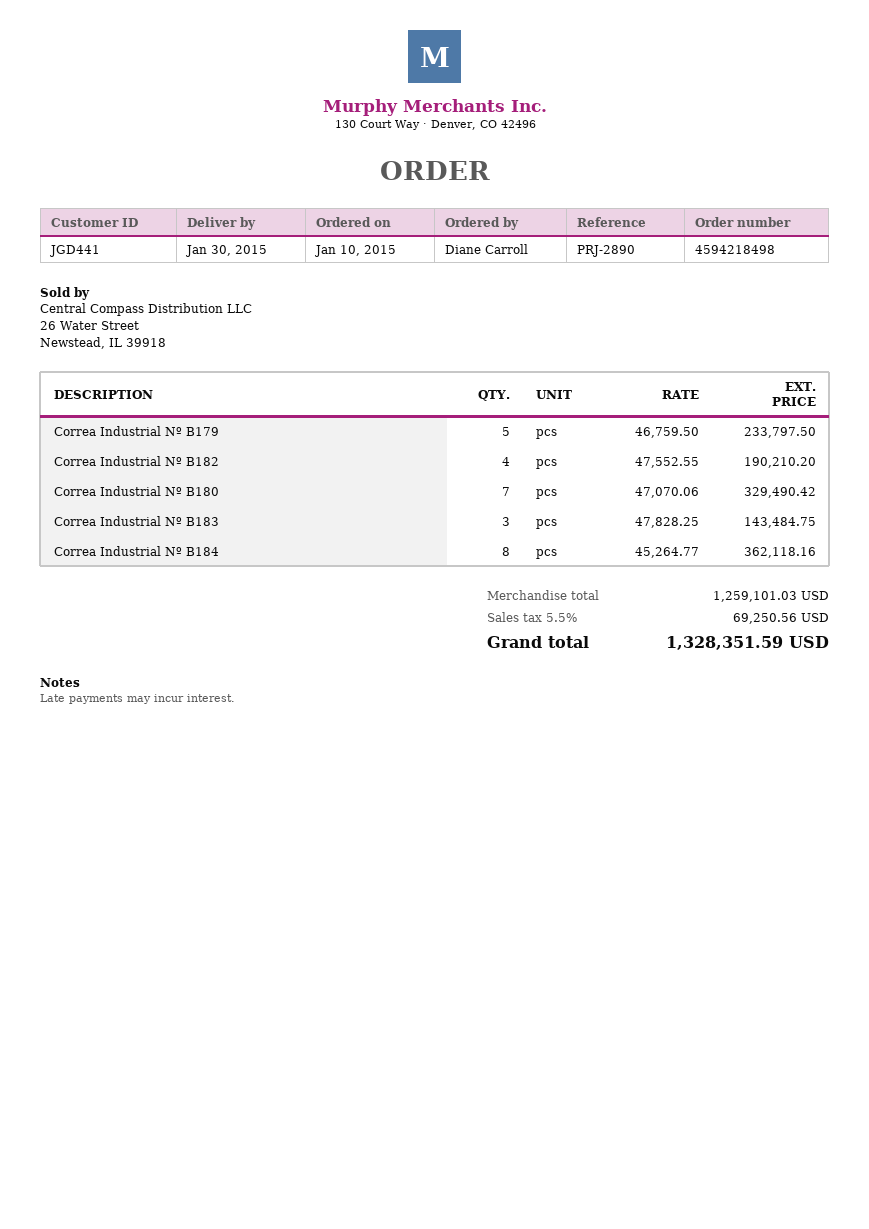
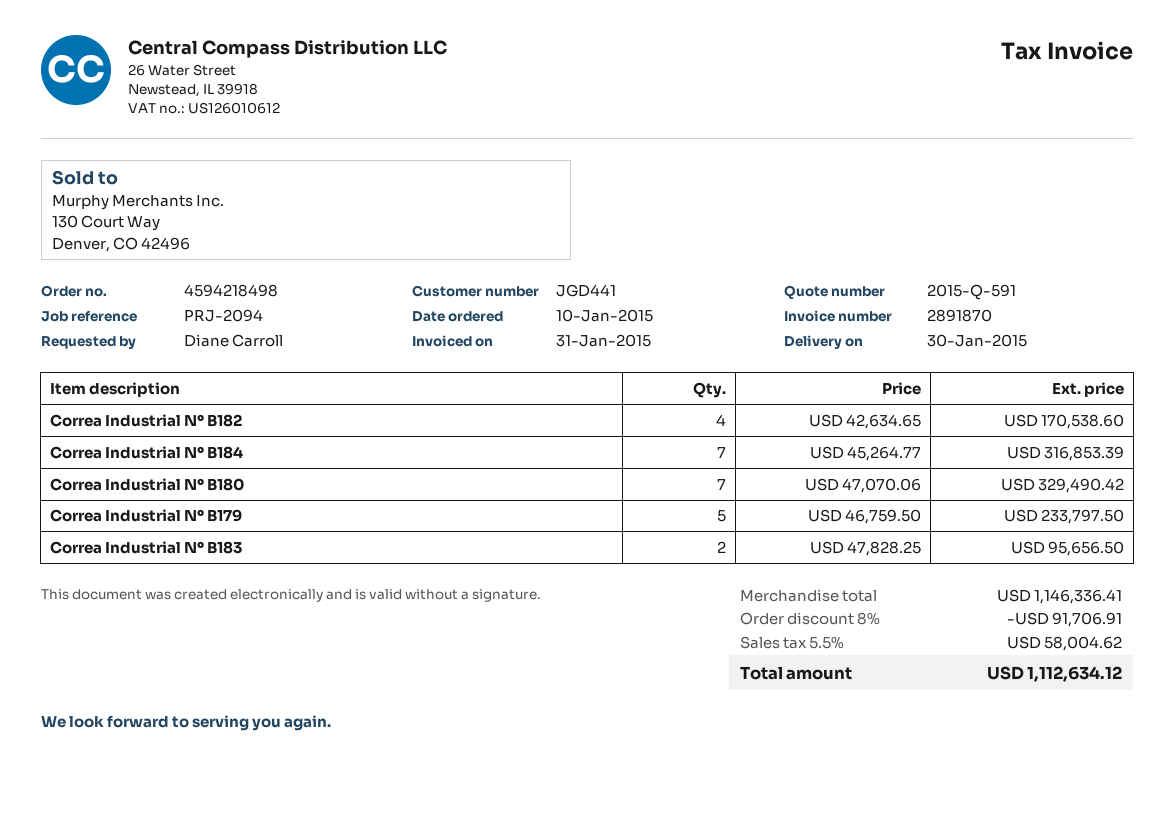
reference: PRJ-2890 -> PRJ-2094
Correa Industrial Nº B182: 4 x 47552.55 = 190210.20 -> 4 x 42634.65 = 170538.60
Correa Industrial Nº B183: 3 x 47828.25 = 143484.75 -> 2 x 47828.25 = 95656.50
Correa Industrial Nº B184: 8 x 45264.77 = 362118.16 -> 7 x 45264.77 = 316853.39
subtotal: 1259101.03 -> 1146336.41
discount: none -> 8% = 91706.91
tax: 5.5% = 69250.56 -> 5.5% = 58004.62
total: 1328351.59 -> 1112634.12

